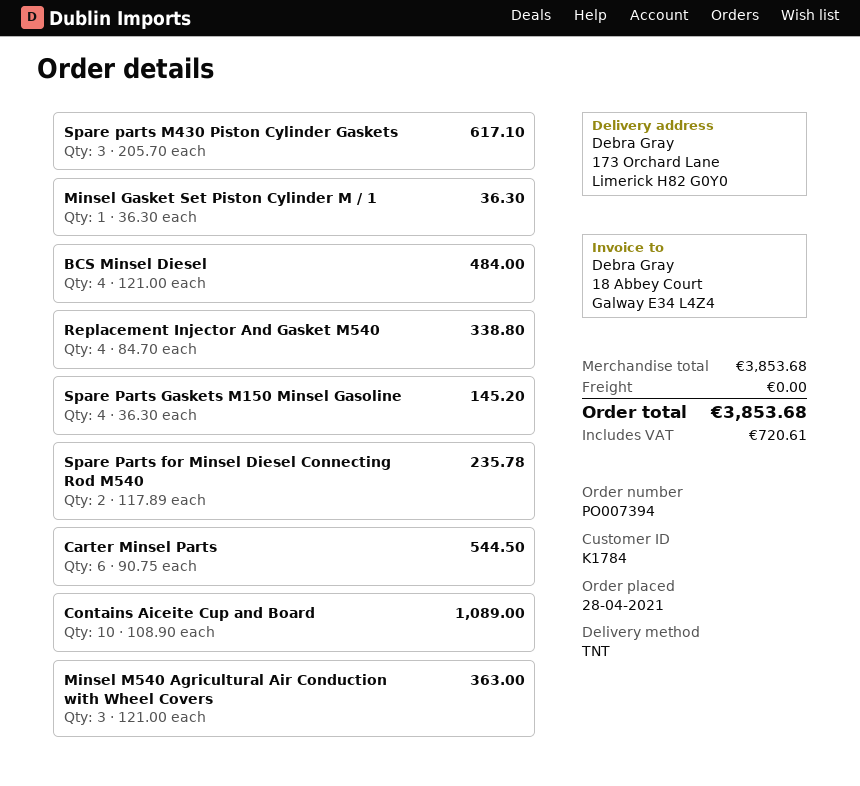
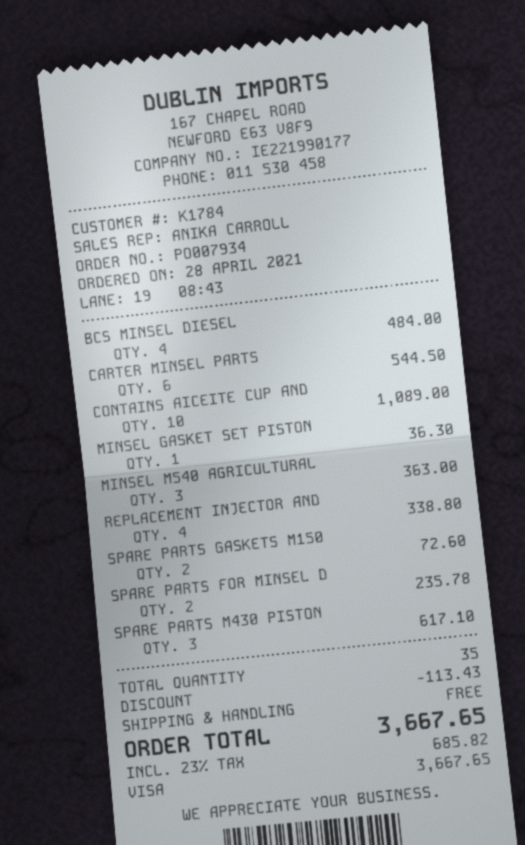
order number: PO007394 -> PO007934
Spare Parts Gaskets M150 Minsel Gasoline: 4 for 145.20 -> 2 for 72.60
discount: none -> 113.43
tax: 720.61 -> 685.82
total: 3853.68 -> 3667.65

